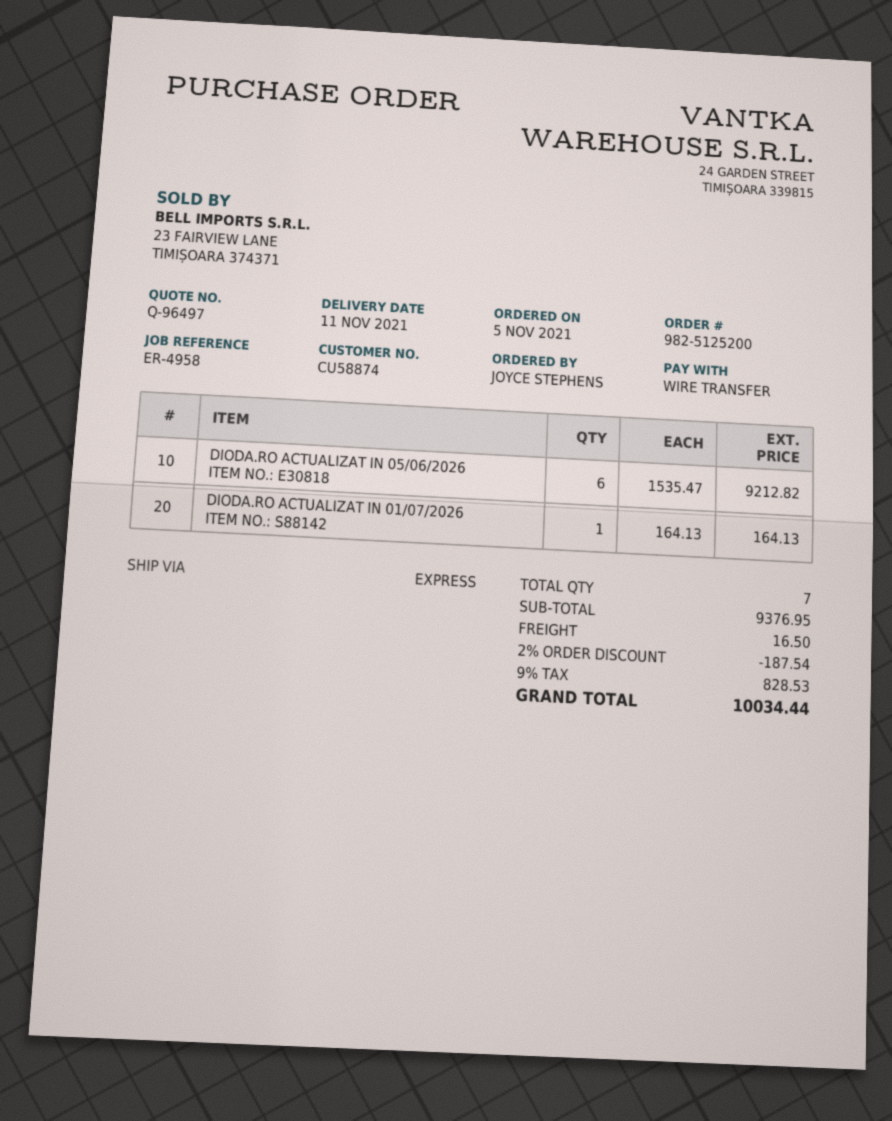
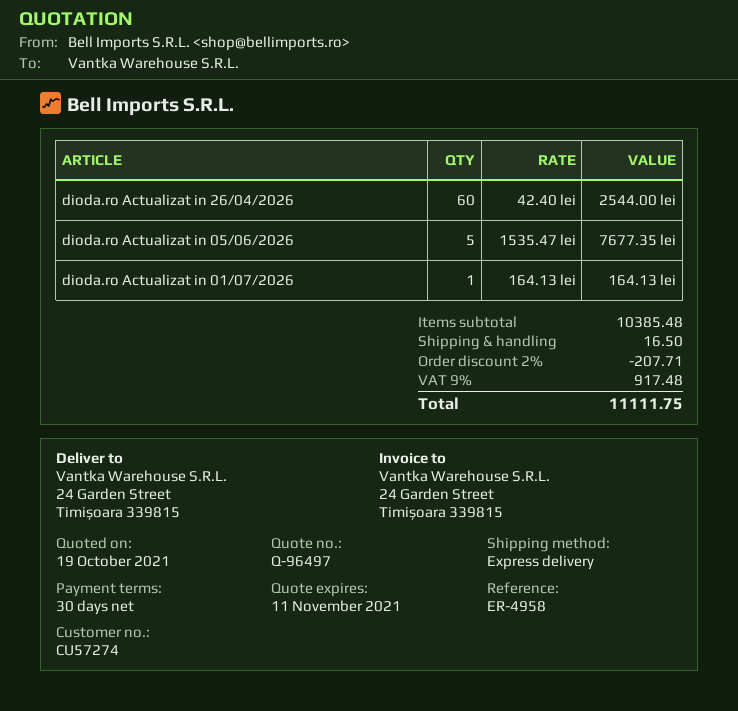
customer number: CU58874 -> CU57274
DIODA.RO ACTUALIZAT IN 05/06/2026: 6 x 1535.47 = 9212.82 -> 5 x 1535.47 = 7677.35
dioda.ro Actualizat in 26/04/2026: none -> 60 x 42.40 = 2544.00
subtotal: 9376.95 -> 10385.48
discount: 2% = 187.54 -> 2% = 207.71
tax: 9% = 828.53 -> 9% = 917.48
total: 10034.44 -> 11111.75

